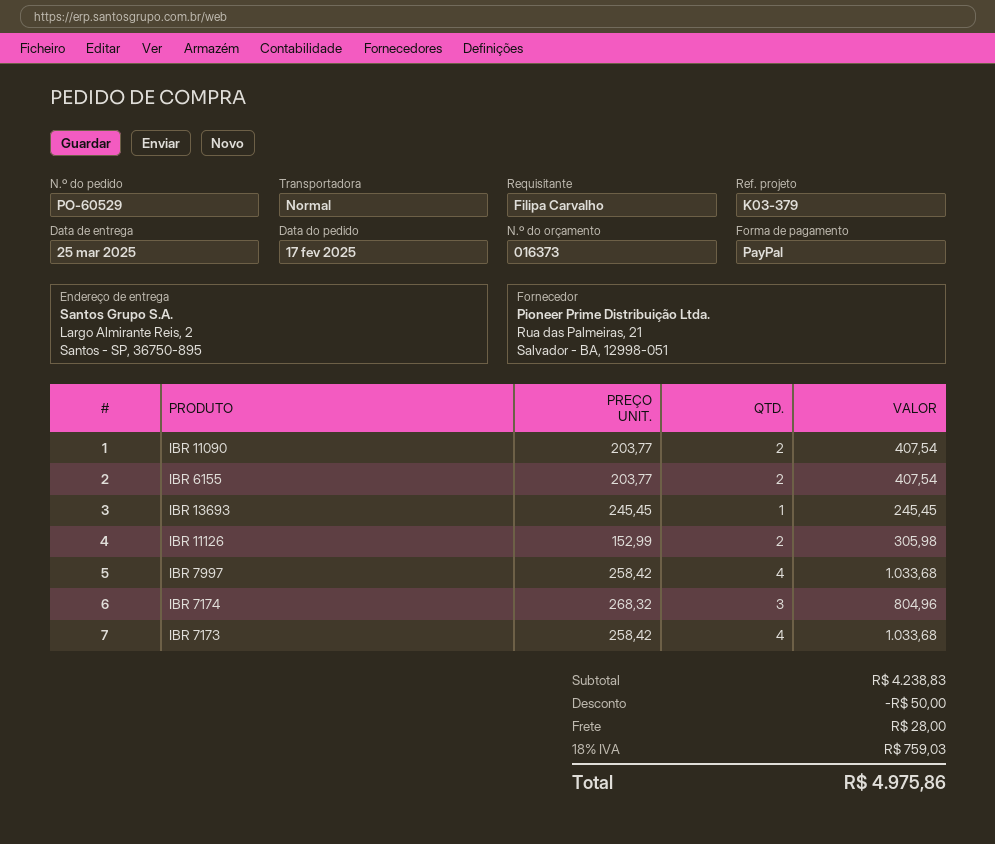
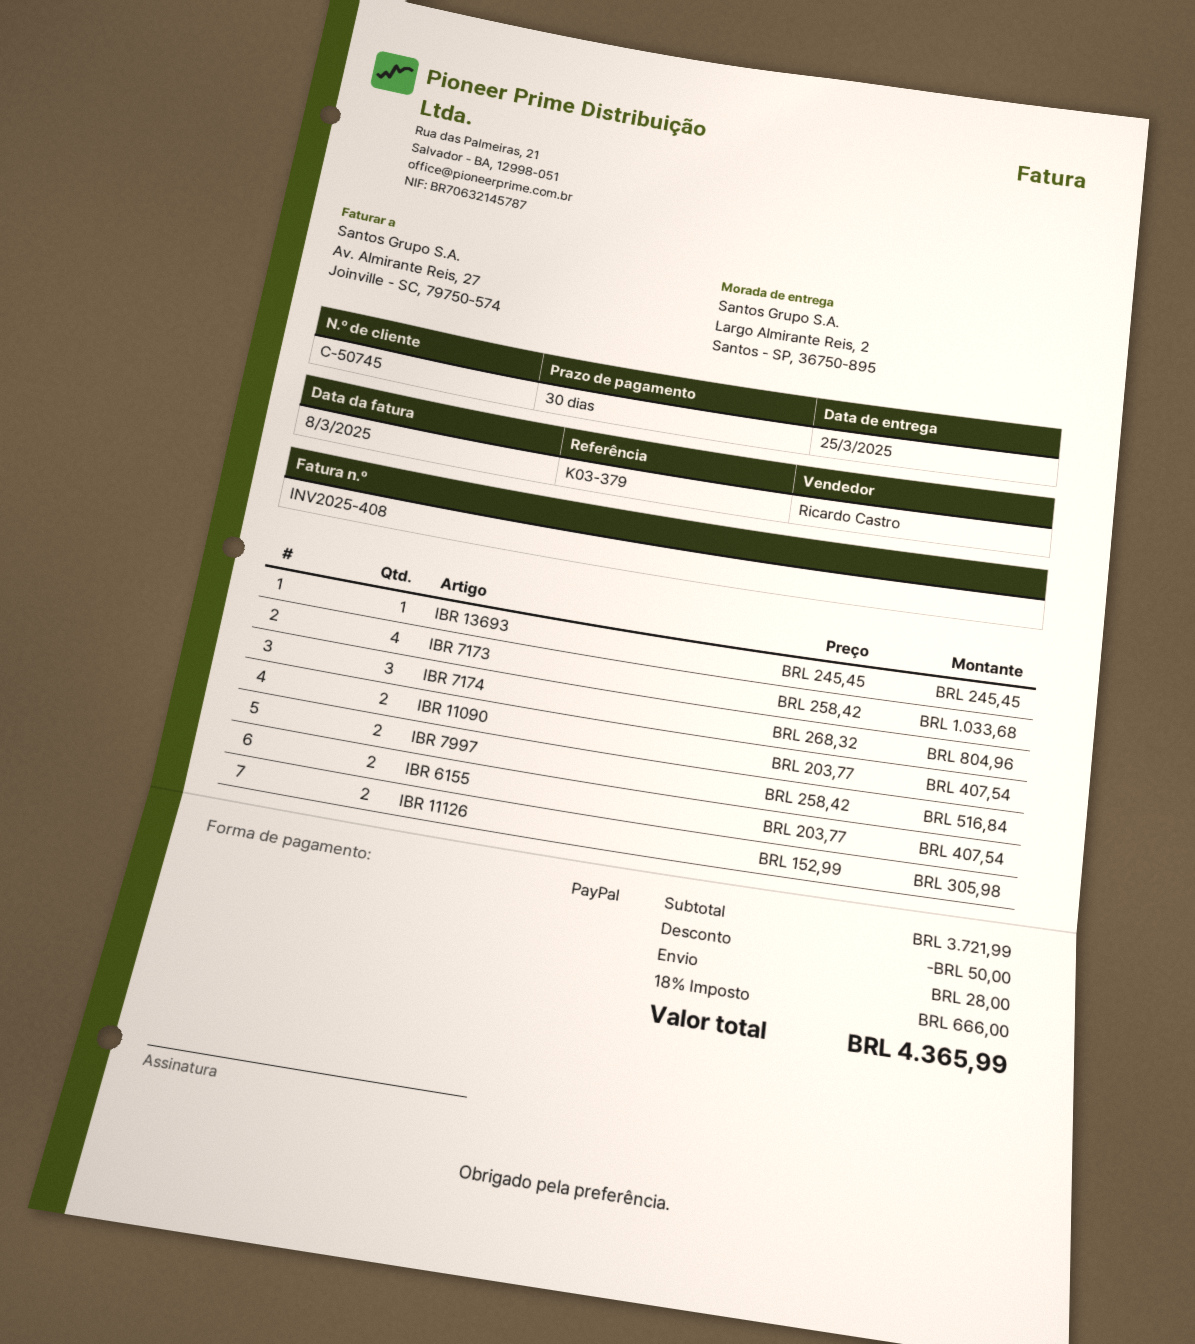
IBR 7997: 4 x 258.42 = 1033.68 -> 2 x 258.42 = 516.84
subtotal: 4238.83 -> 3721.99
tax: 18% = 759.03 -> 18% = 666.00
total: 4975.86 -> 4365.99

